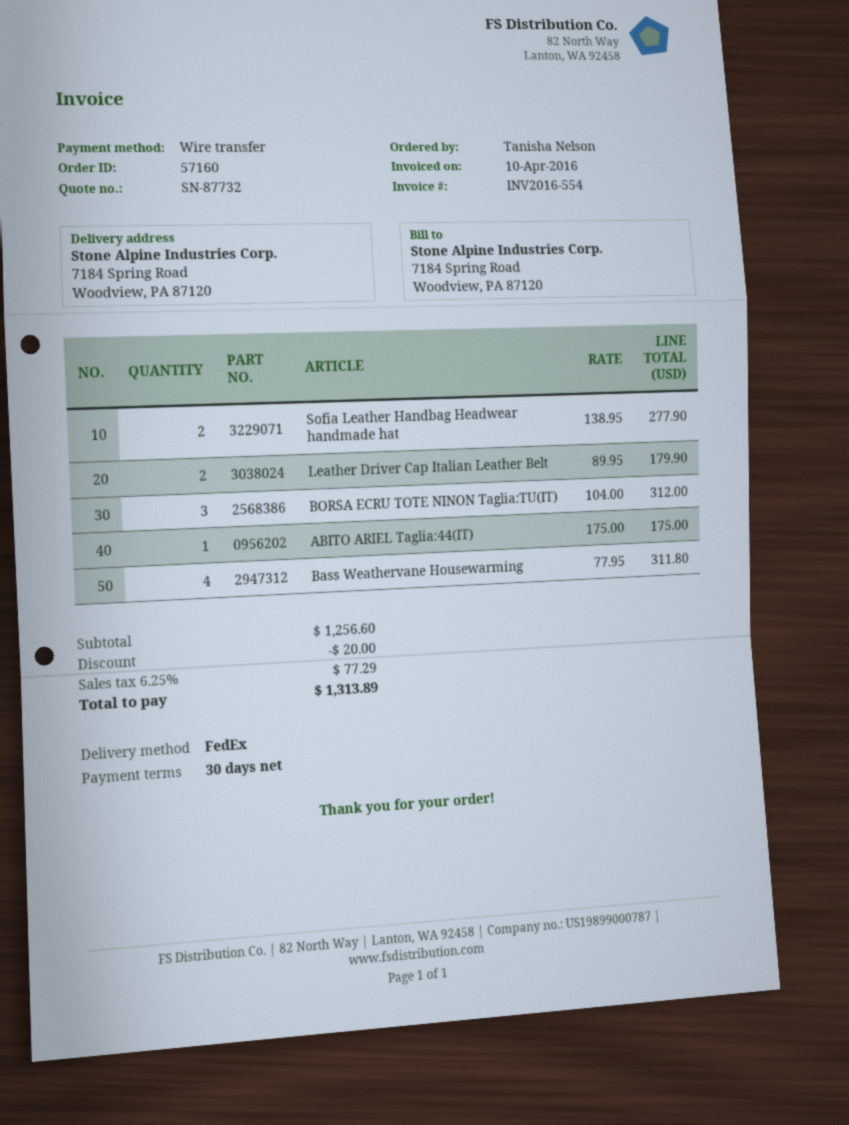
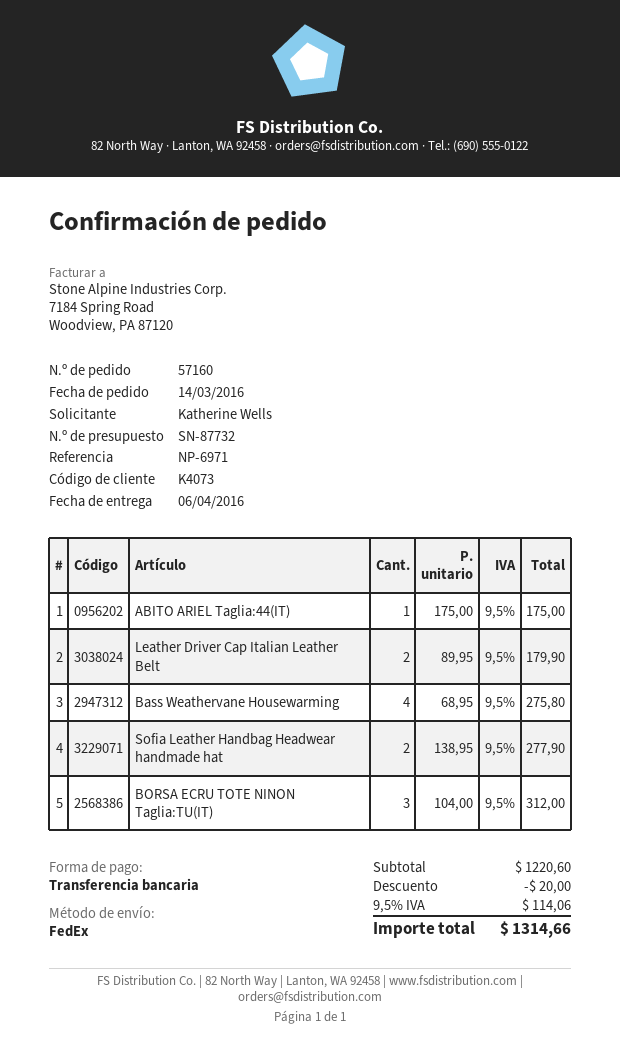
ordered by: Tanisha Nelson -> Katherine Wells
Bass Weathervane Housewarming: 4 x 77.95 = 311.80 -> 4 x 68.95 = 275.80
subtotal: 1256.60 -> 1220.60
tax: 6.25% = 77.29 -> 9.5% = 114.06
total: 1313.89 -> 1314.66

